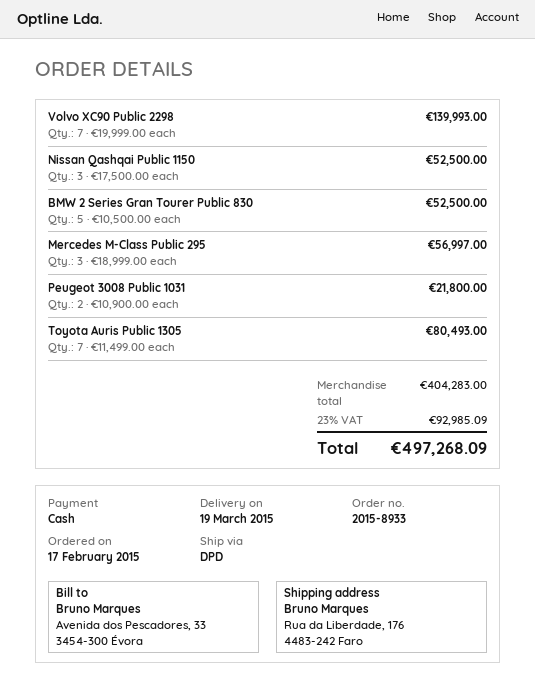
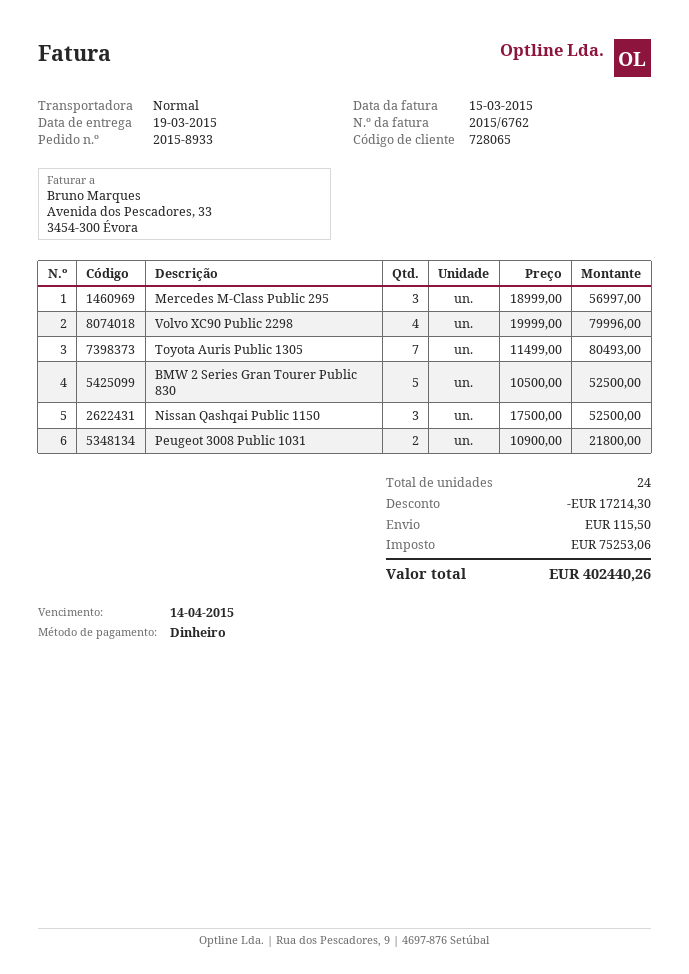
shipping method: DPD -> standard
Volvo XC90 Public 2298: 7 x 19999.00 = 139993.00 -> 4 x 19999.00 = 79996.00
discount: none -> 17214.30
shipping: none -> 115.50
tax: 92985.09 -> 75253.06
total: 497268.09 -> 402440.26

